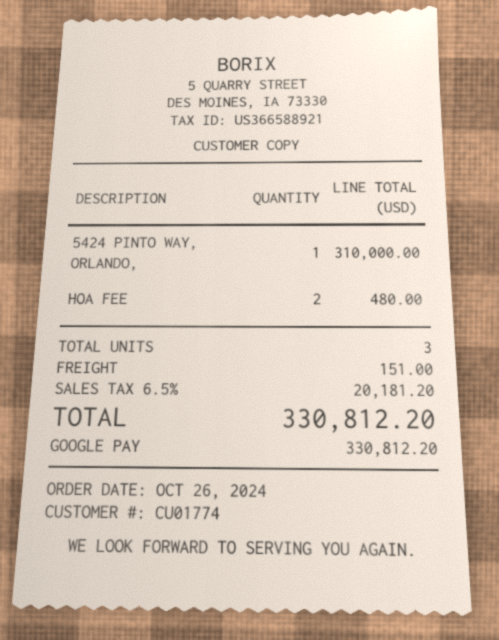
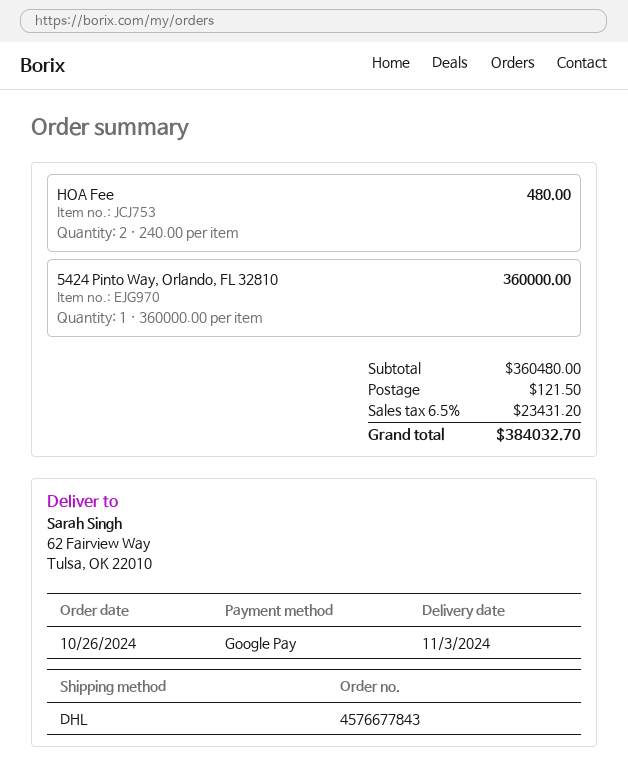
5424 PINTO WAY, ORLANDO,: 1 for 310000.00 -> 1 for 360000.00
shipping: 151.00 -> 121.50
tax: 6.5% = 20181.20 -> 6.5% = 23431.20
total: 330812.20 -> 384032.70

